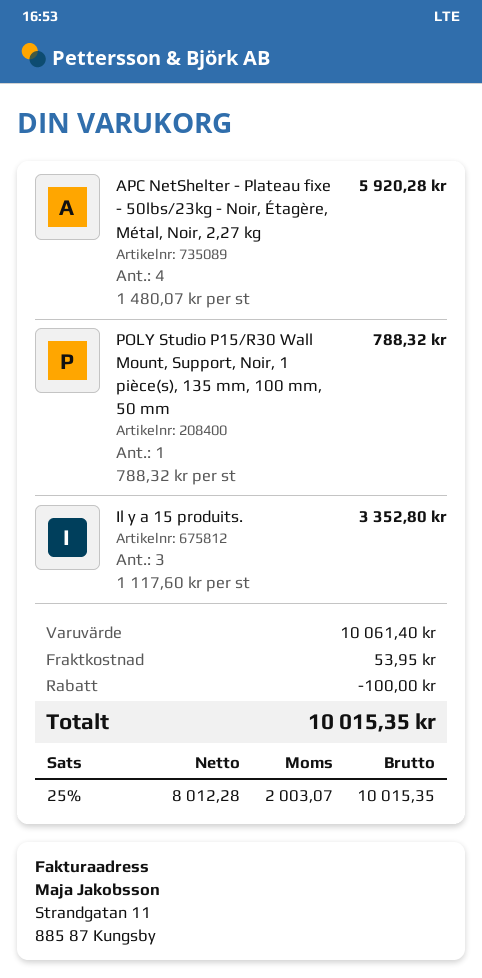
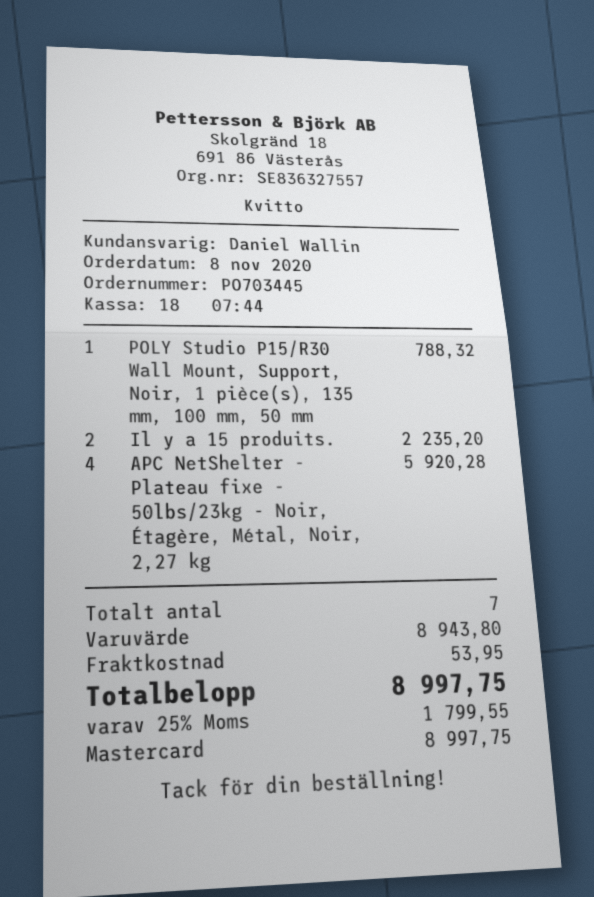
Il y a 15 produits.: 3 for 3352.80 -> 2 for 2235.20
subtotal: 10061.40 -> 8943.80
discount: 100.00 -> none
tax: 25% = 2003.07 -> 25% = 1799.55
total: 10015.35 -> 8997.75

